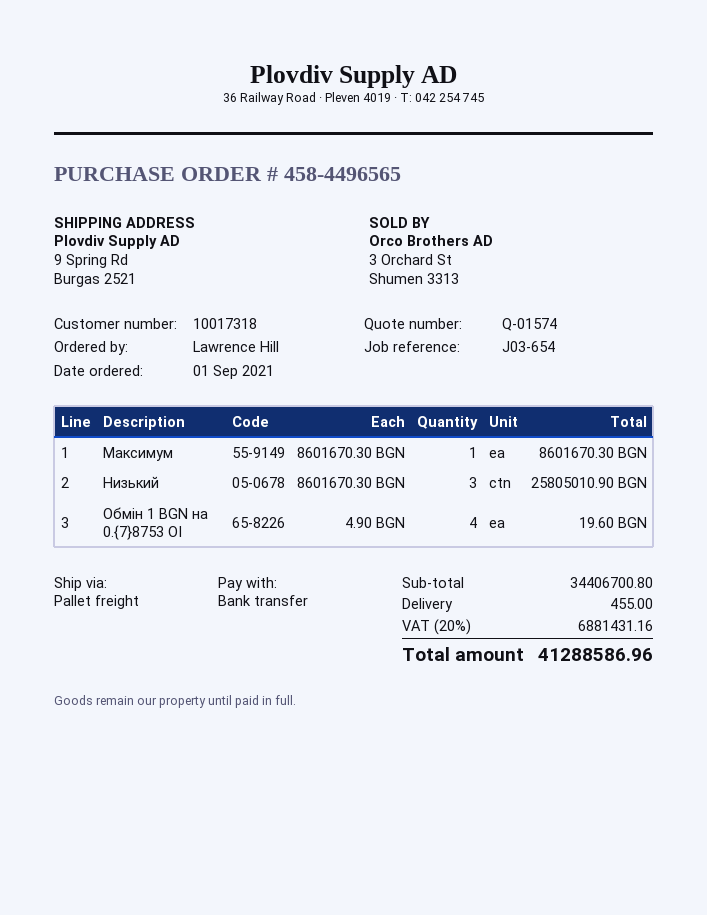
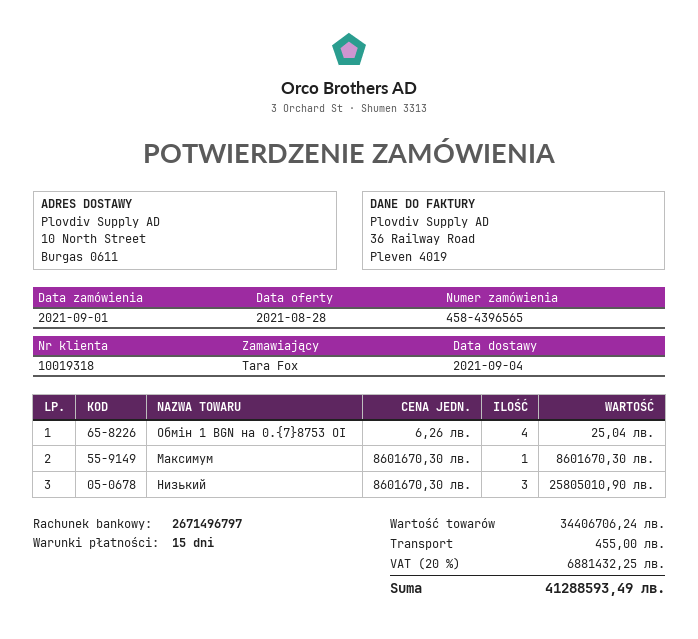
order number: 458-4496565 -> 458-4396565
customer number: 10017318 -> 10019318
ordered by: Lawrence Hill -> Tara Fox
ship to: 9 Spring Rd, Burgas 2521 -> 10 North Street, Burgas 0611
Обмін 1 BGN на 0.{7}8753 OI: 4 x 4.90 = 19.60 -> 4 x 6.26 = 25.04
subtotal: 34406700.80 -> 34406706.24
tax: 20% = 6881431.16 -> 20% = 6881432.25
total: 41288586.96 -> 41288593.49

